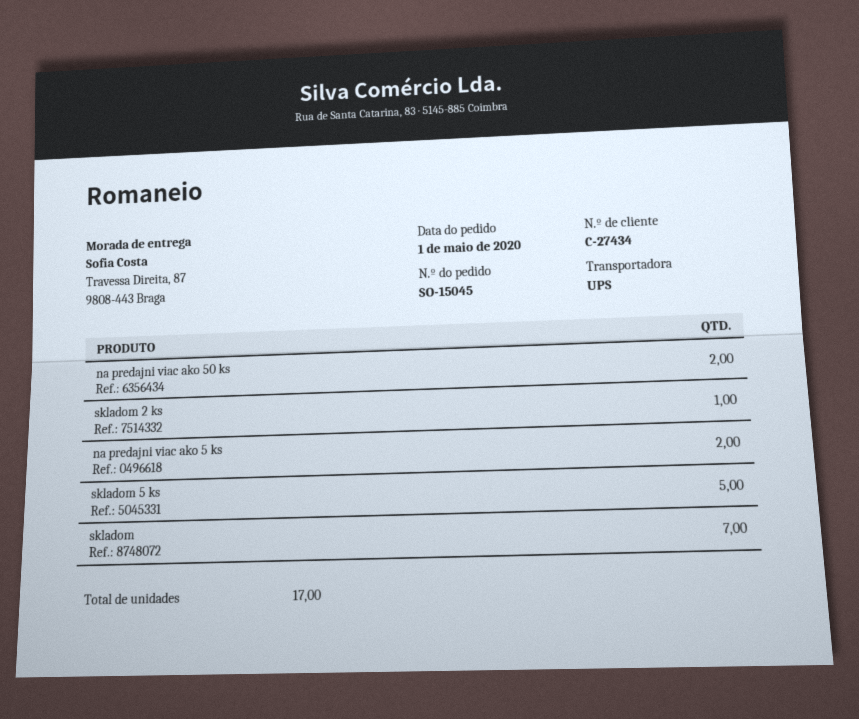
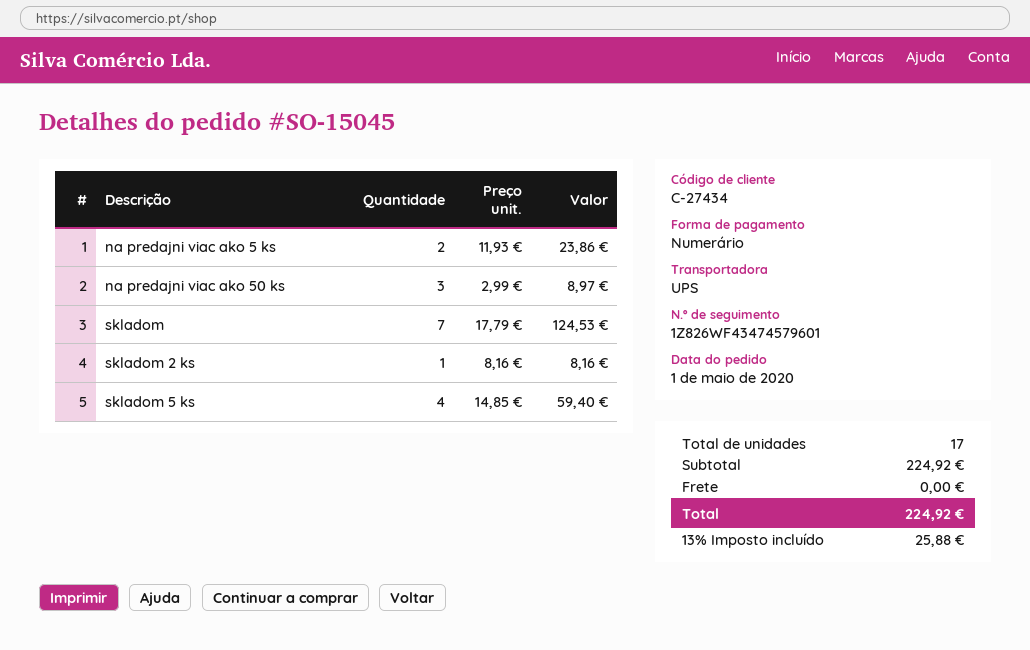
na predajni viac ako 50 ks: 2 -> 3
skladom 5 ks: 5 -> 4

